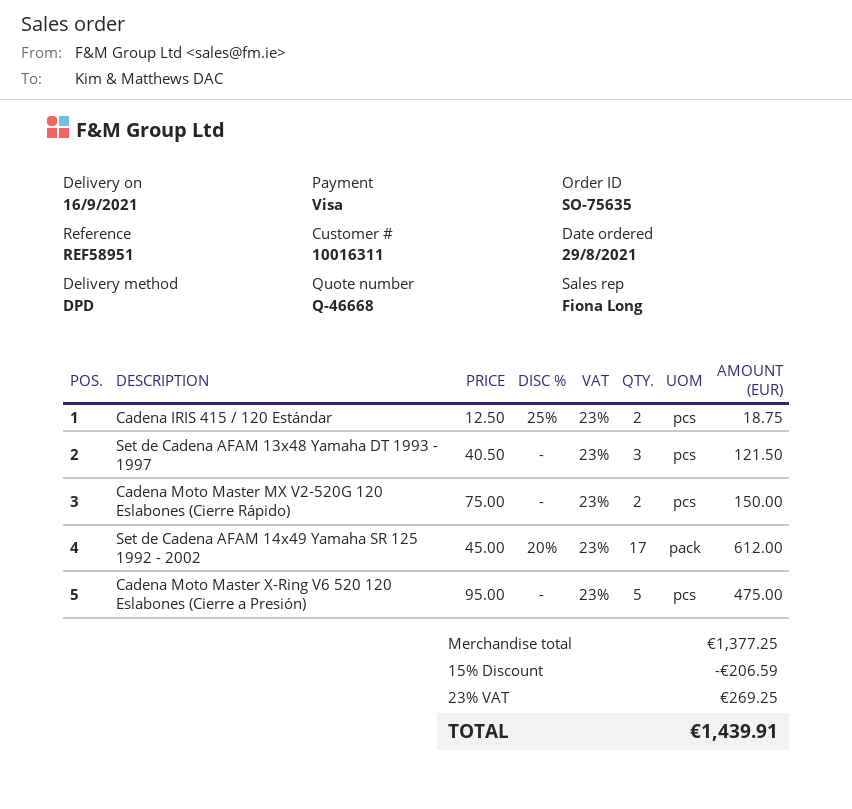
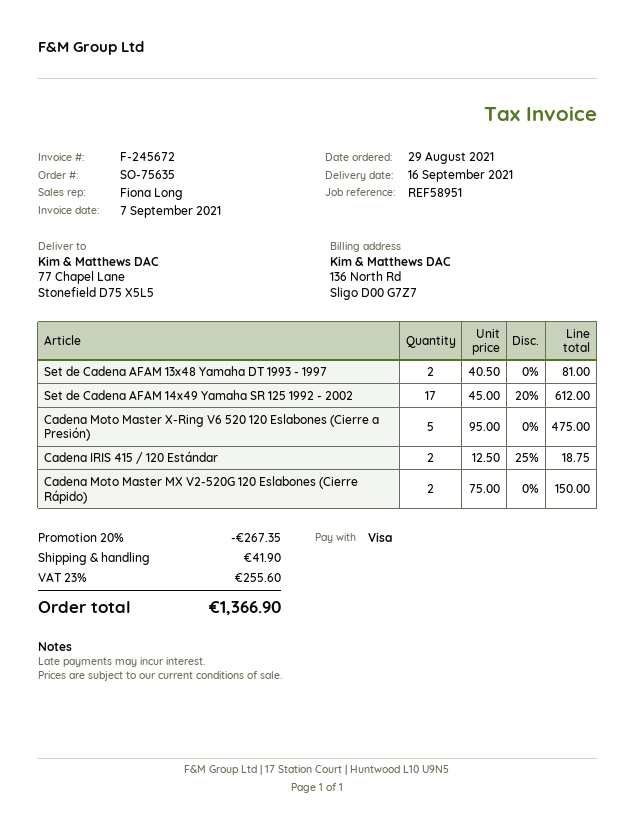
Set de Cadena AFAM 13x48 Yamaha DT 1993 - 1997: 3 x 40.50 = 121.50 -> 2 x 40.50 = 81.00
discount: 15% = 206.59 -> 20% = 267.35
shipping: none -> 41.90
tax: 23% = 269.25 -> 23% = 255.60
total: 1439.91 -> 1366.90

